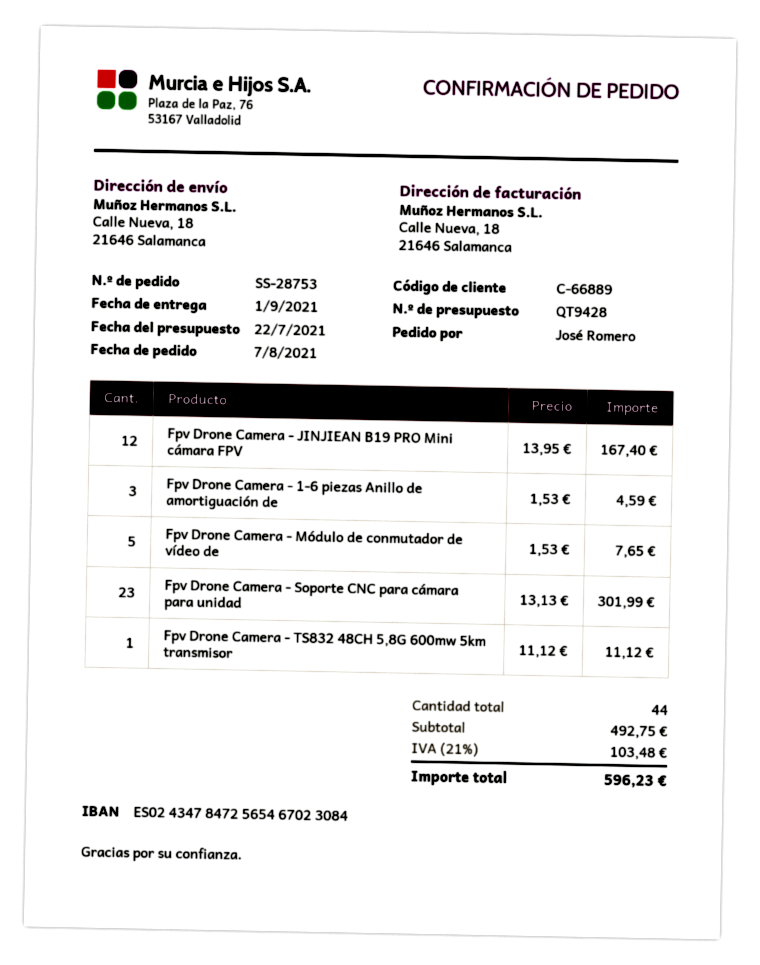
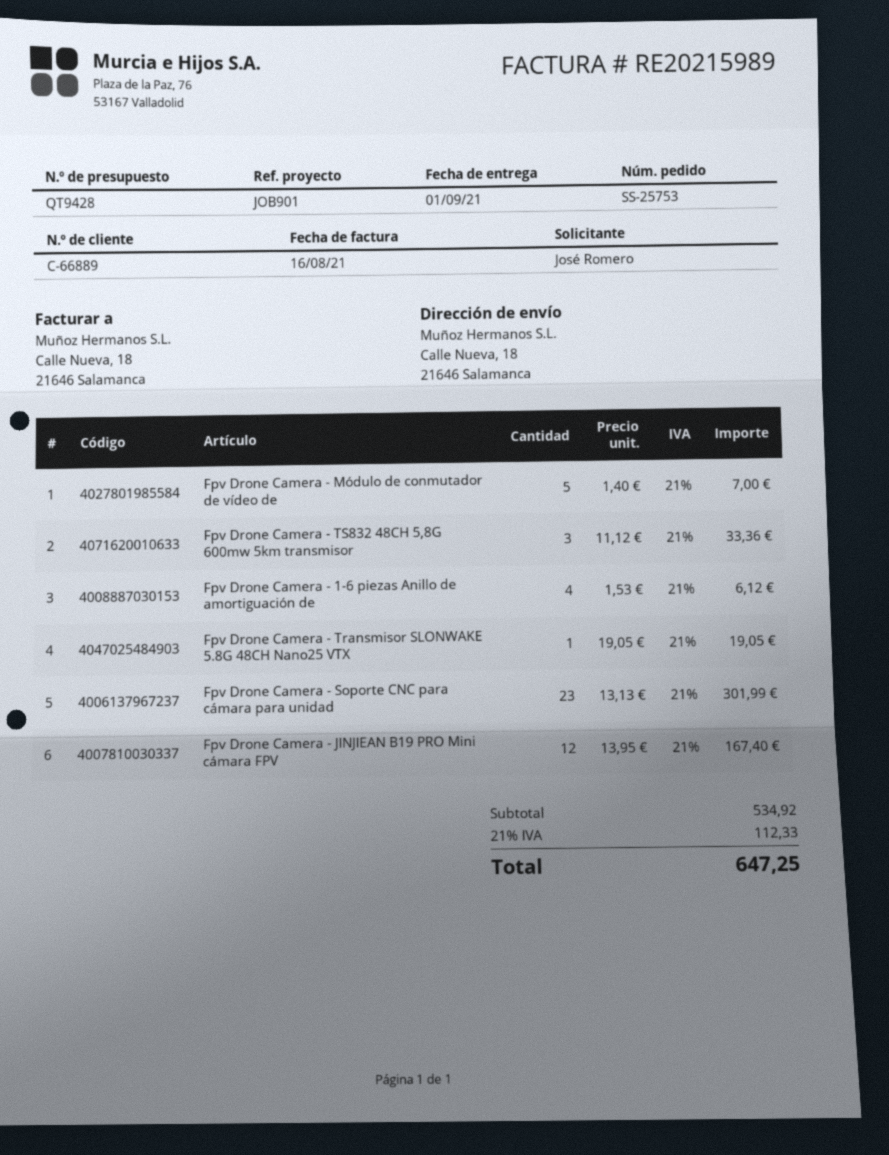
order number: SS-28753 -> SS-25753
Fpv Drone Camera - 1-6 piezas Anillo de amortiguación de: 3 x 1.53 = 4.59 -> 4 x 1.53 = 6.12
Fpv Drone Camera - Módulo de conmutador de vídeo de: 5 x 1.53 = 7.65 -> 5 x 1.40 = 7.00
Fpv Drone Camera - TS832 48CH 5,8G 600mw 5km transmisor: 1 x 11.12 = 11.12 -> 3 x 11.12 = 33.36
Fpv Drone Camera - Transmisor SLONWAKE 5.8G 48CH Nano25 VTX: none -> 1 x 19.05 = 19.05
subtotal: 492.75 -> 534.92
tax: 21% = 103.48 -> 21% = 112.33
total: 596.23 -> 647.25

